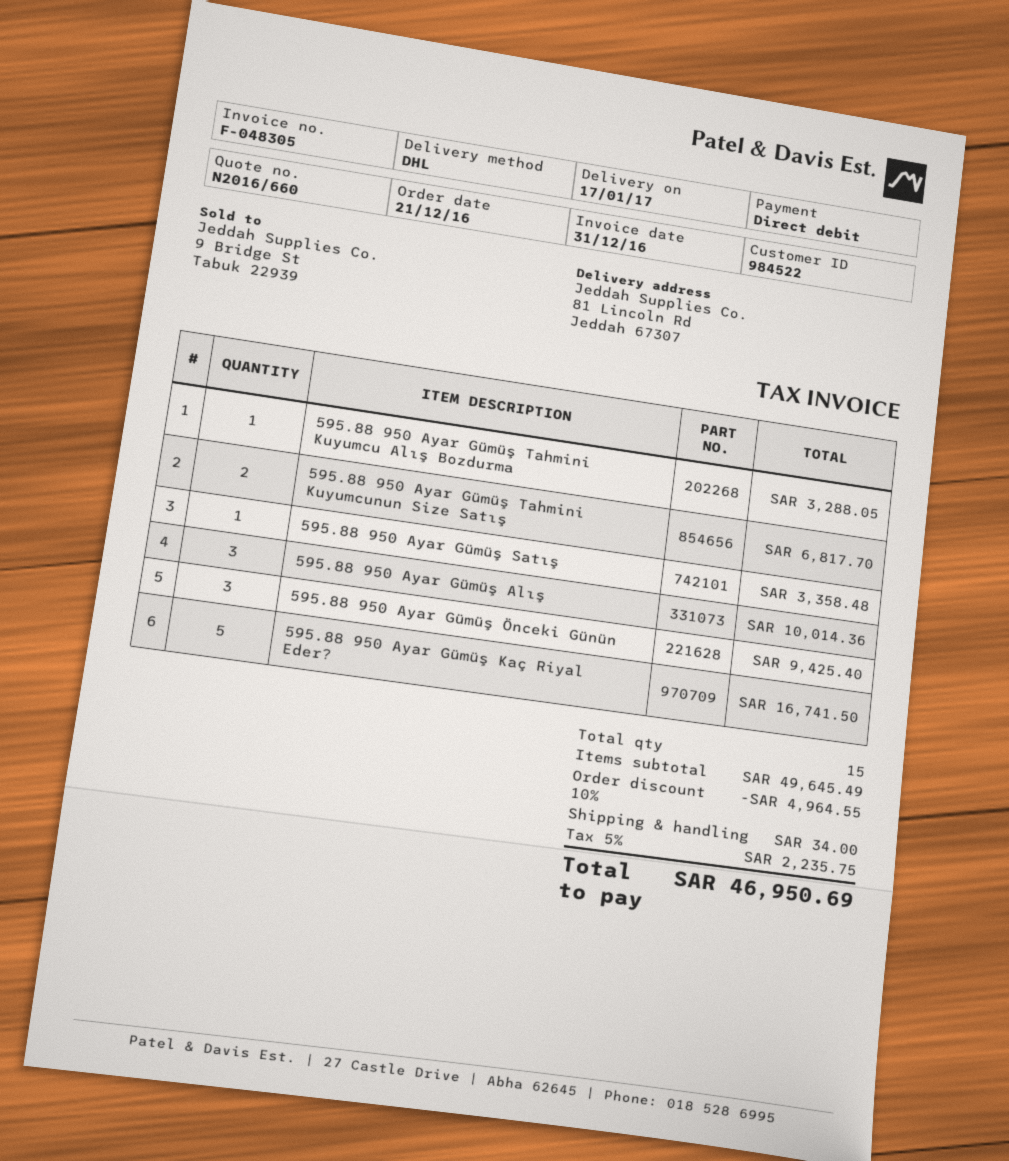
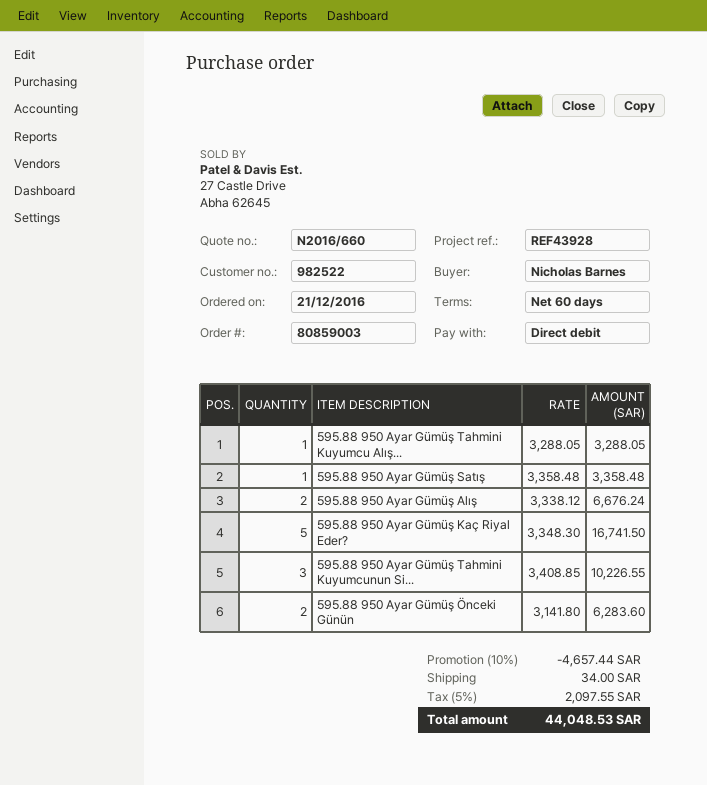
customer number: 984522 -> 982522
595.88 950 Ayar Gümüş Tahmini Kuyumcunun Size Satış: 2 for 6817.70 -> 3 for 10226.55
595.88 950 Ayar Gümüş Alış: 3 for 10014.36 -> 2 for 6676.24
595.88 950 Ayar Gümüş Önceki Günün: 3 for 9425.40 -> 2 for 6283.60
discount: 10% = 4964.55 -> 10% = 4657.44
tax: 5% = 2235.75 -> 5% = 2097.55
total: 46950.69 -> 44048.53

